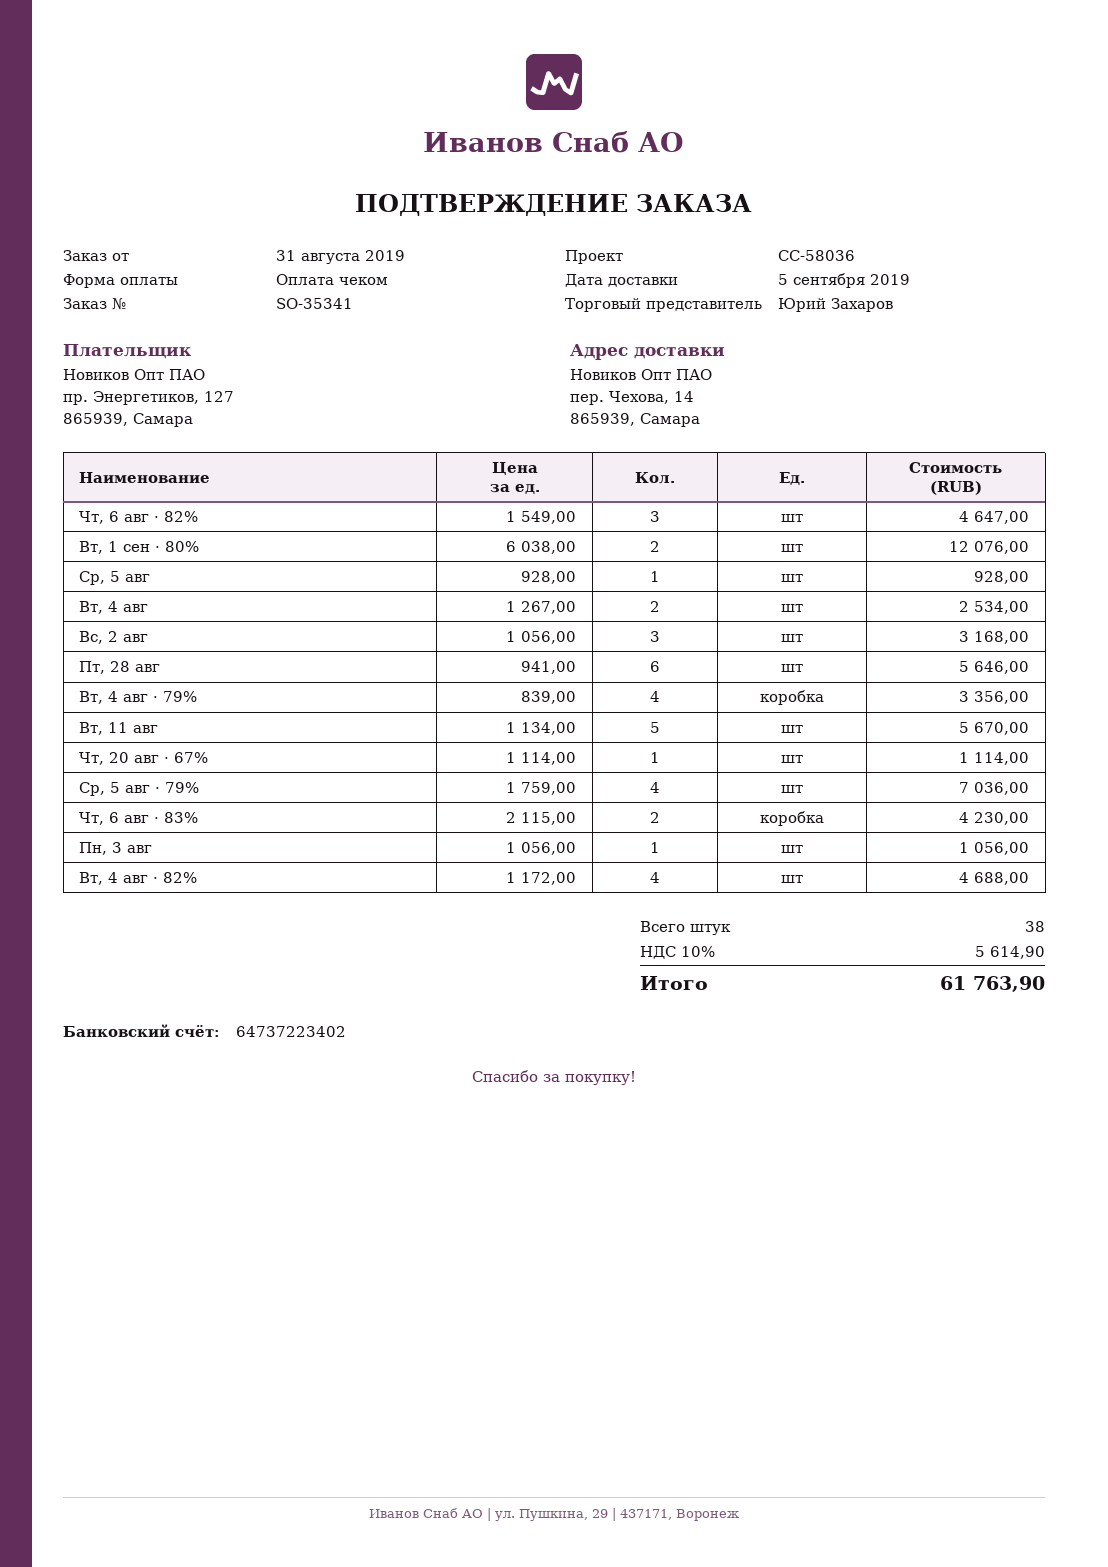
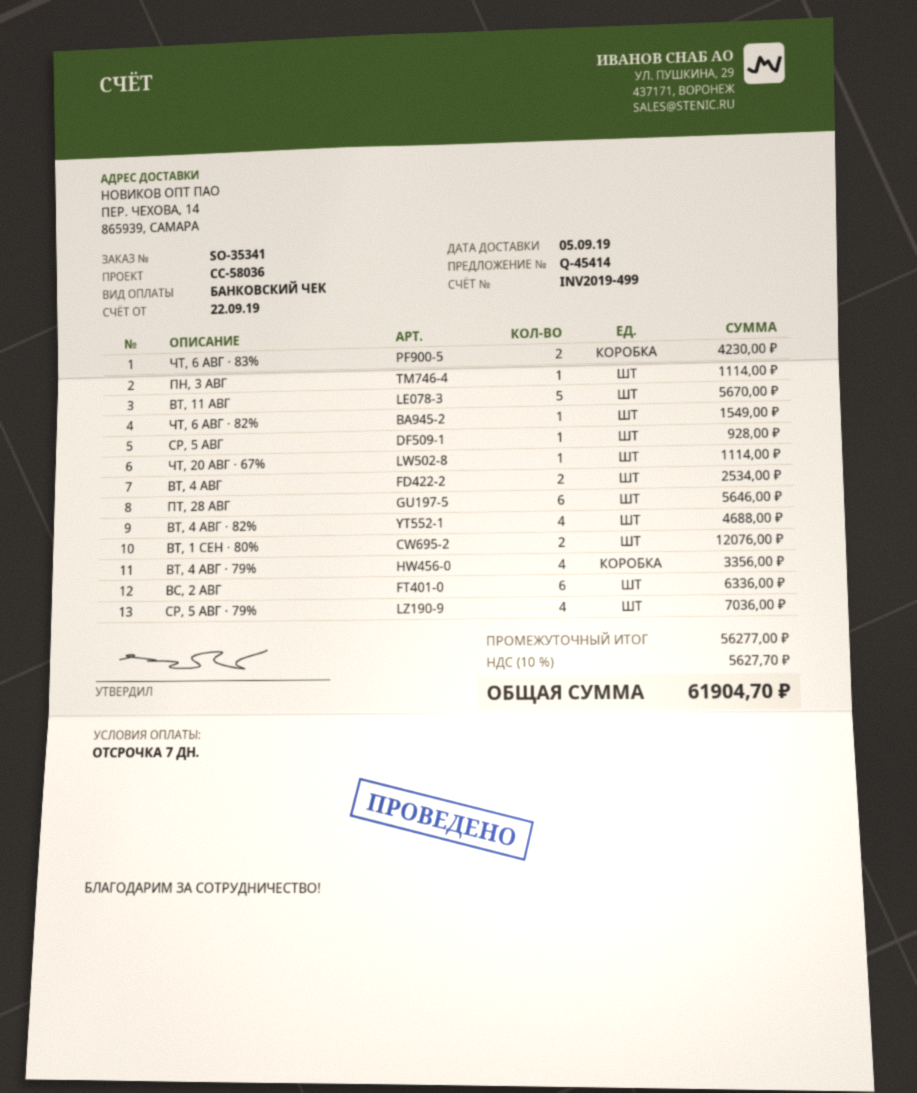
Чт, 6 авг · 82%: 3 for 4647.00 -> 1 for 1549.00
Вс, 2 авг: 3 for 3168.00 -> 6 for 6336.00
Пн, 3 авг: 1 for 1056.00 -> 1 for 1114.00
tax: 10% = 5614.90 -> 10% = 5627.70
total: 61763.90 -> 61904.70

